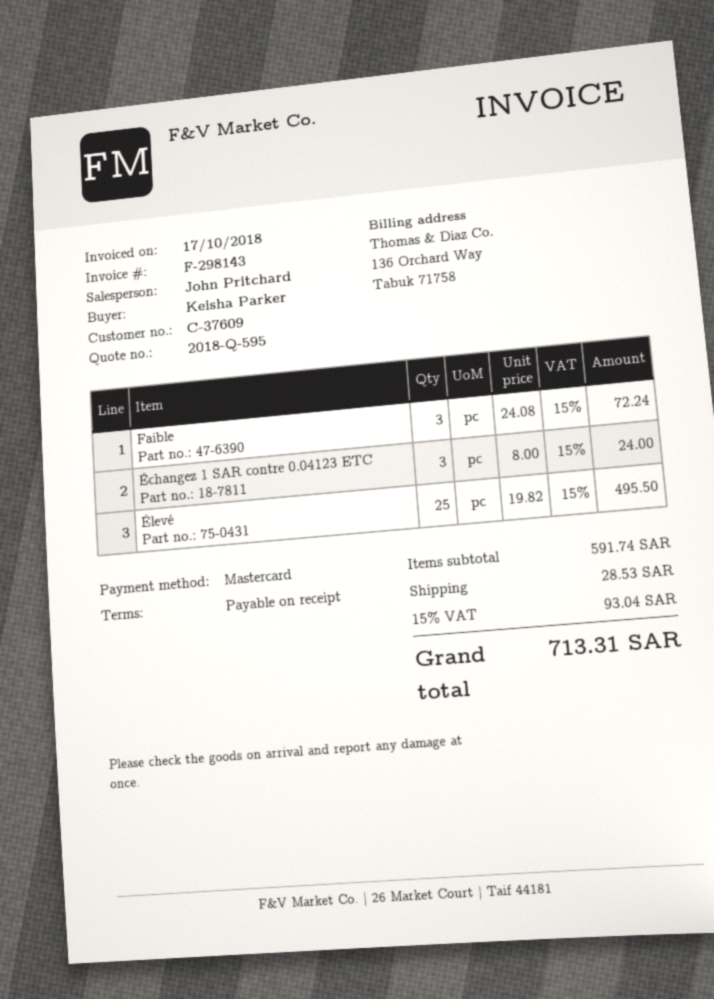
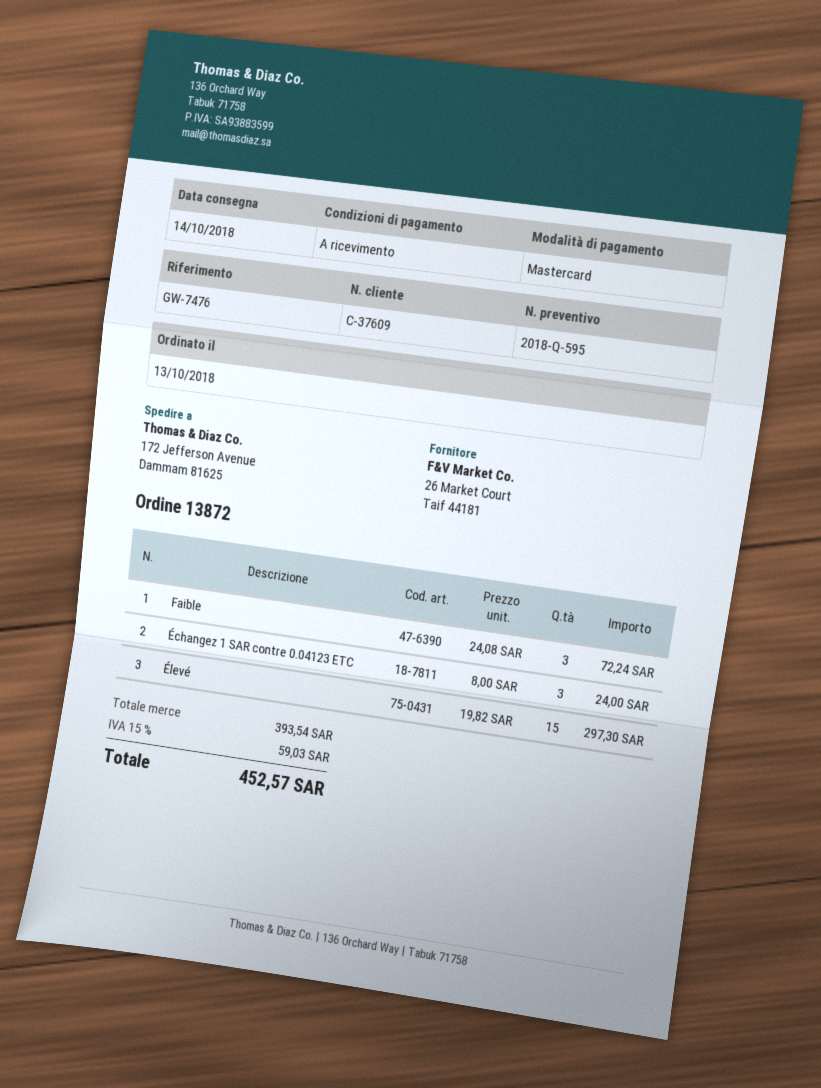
Élevé: 25 x 19.82 = 495.50 -> 15 x 19.82 = 297.30
subtotal: 591.74 -> 393.54
shipping: 28.53 -> none
tax: 15% = 93.04 -> 15% = 59.03
total: 713.31 -> 452.57

